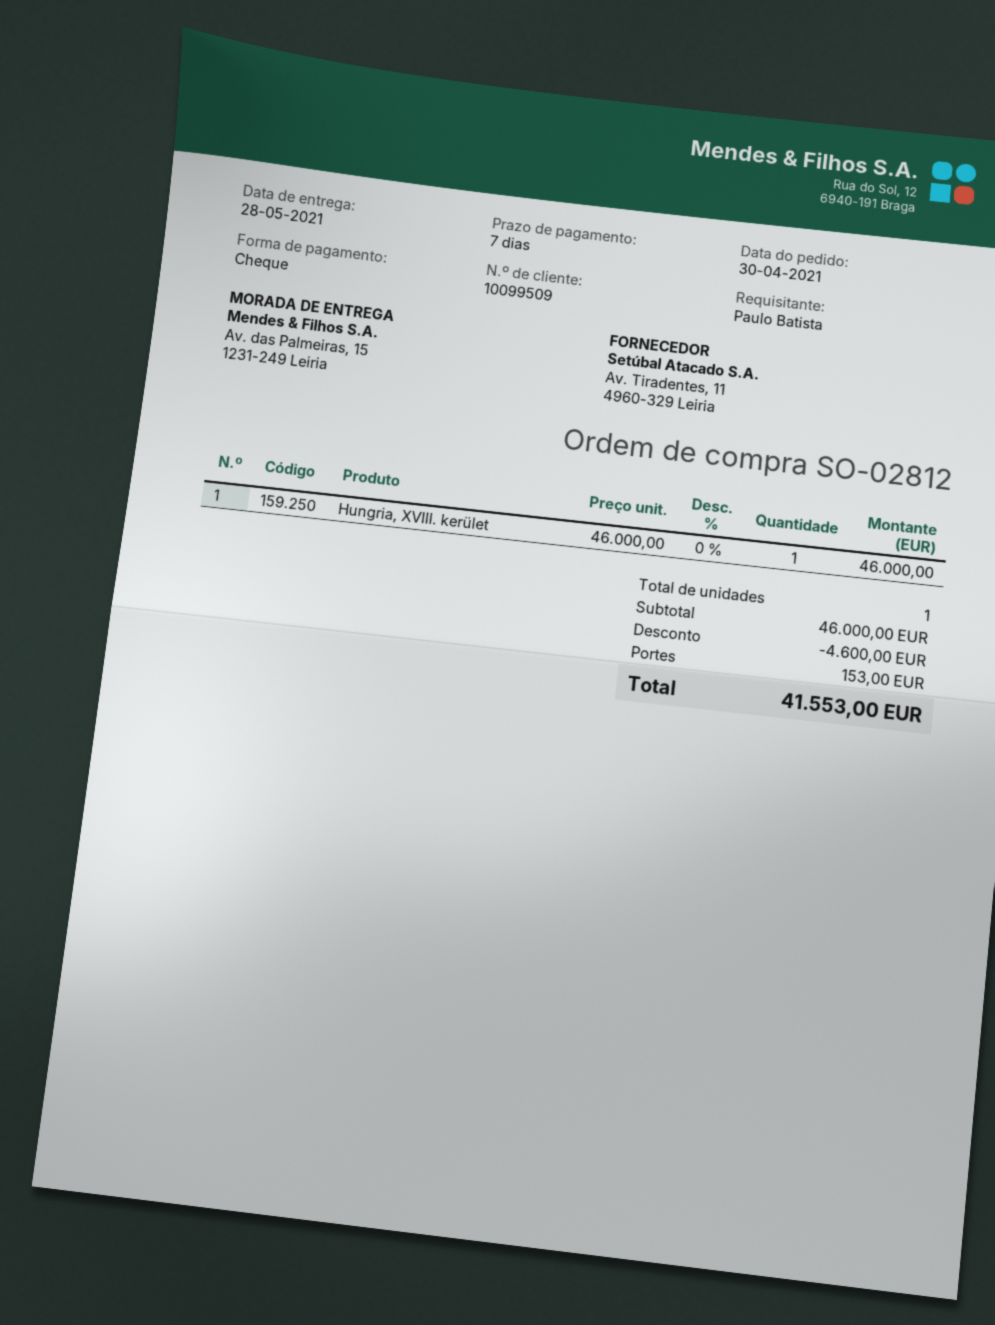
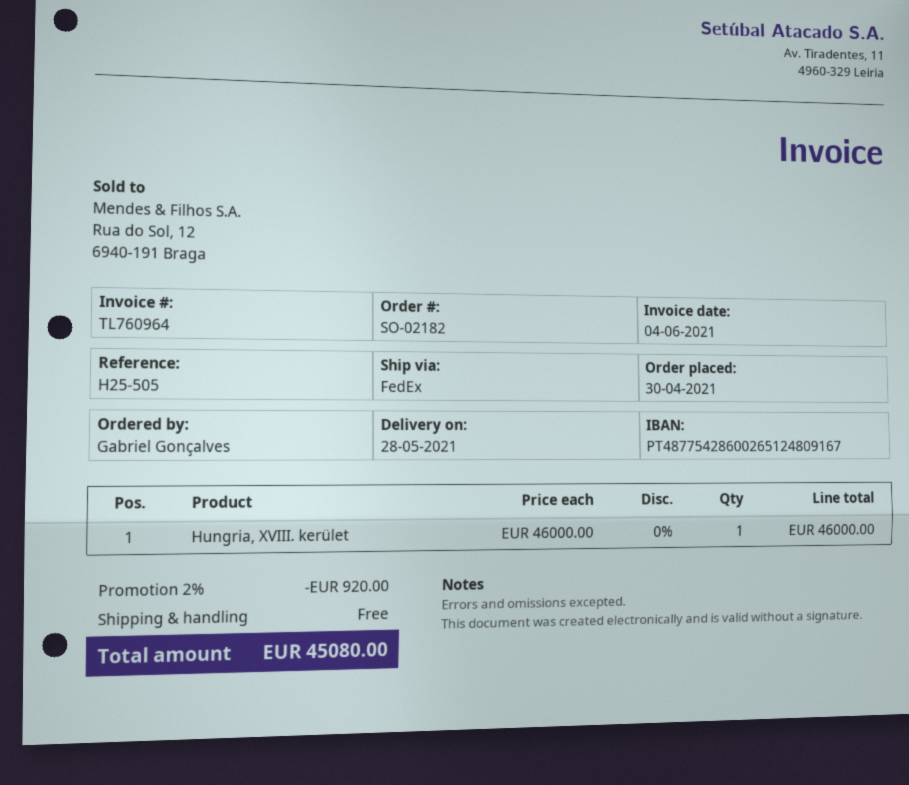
order number: SO-02812 -> SO-02182
ordered by: Paulo Batista -> Gabriel Gonçalves
discount: 4600.00 -> 920.00
shipping: 153.00 -> 0.00
total: 41553.00 -> 45080.00

